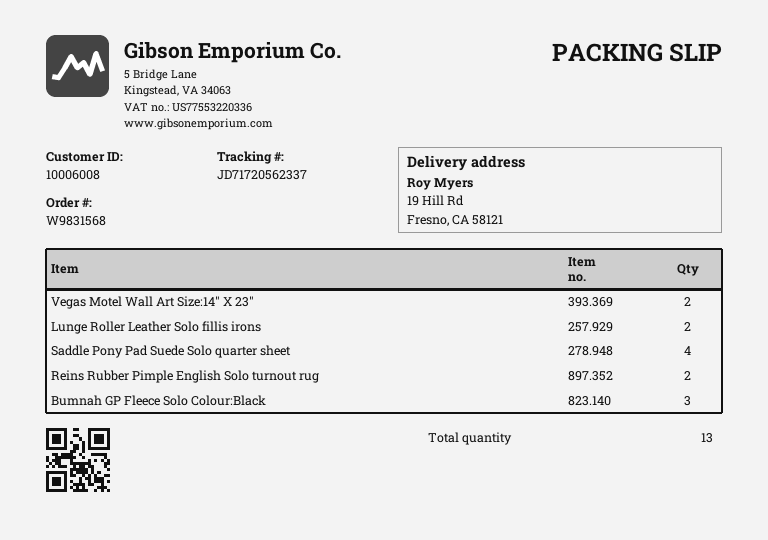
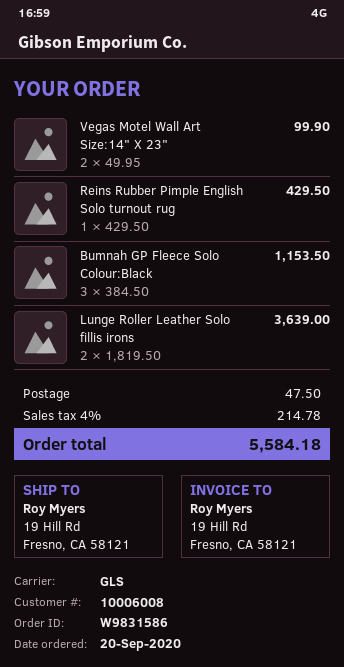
order number: W9831568 -> W9831586
Saddle Pony Pad Suede Solo quarter sheet: 4 -> none
Reins Rubber Pimple English Solo turnout rug: 2 -> 1

